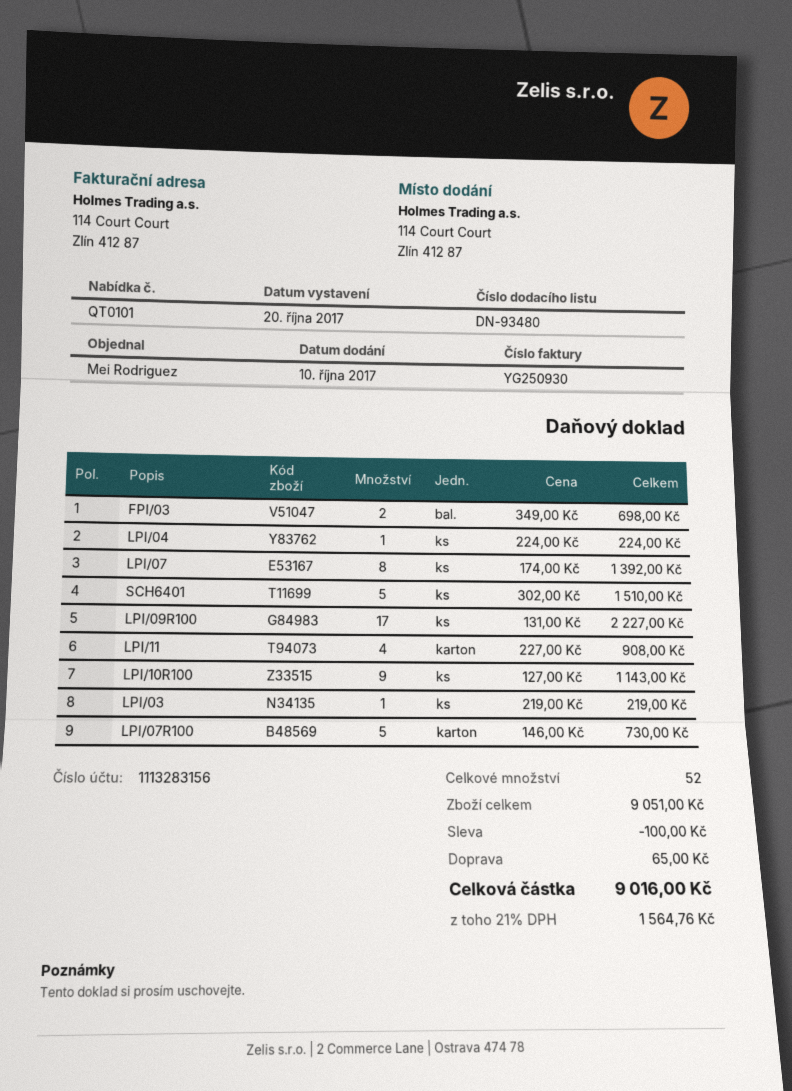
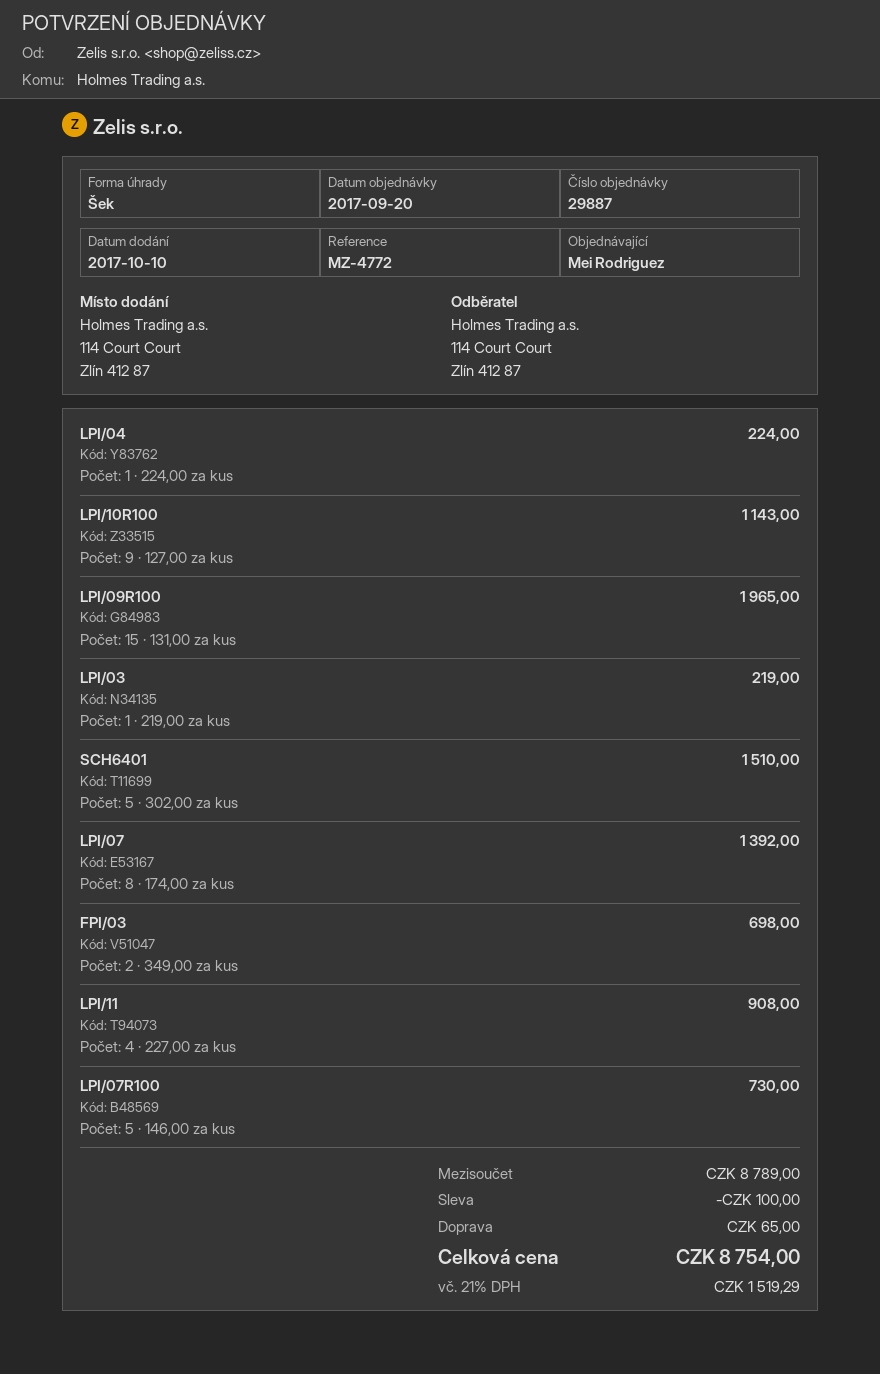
LPI/09R100: 17 x 131.00 = 2227.00 -> 15 x 131.00 = 1965.00
subtotal: 9051.00 -> 8789.00
tax: 21% = 1564.76 -> 21% = 1519.29
total: 9016.00 -> 8754.00

